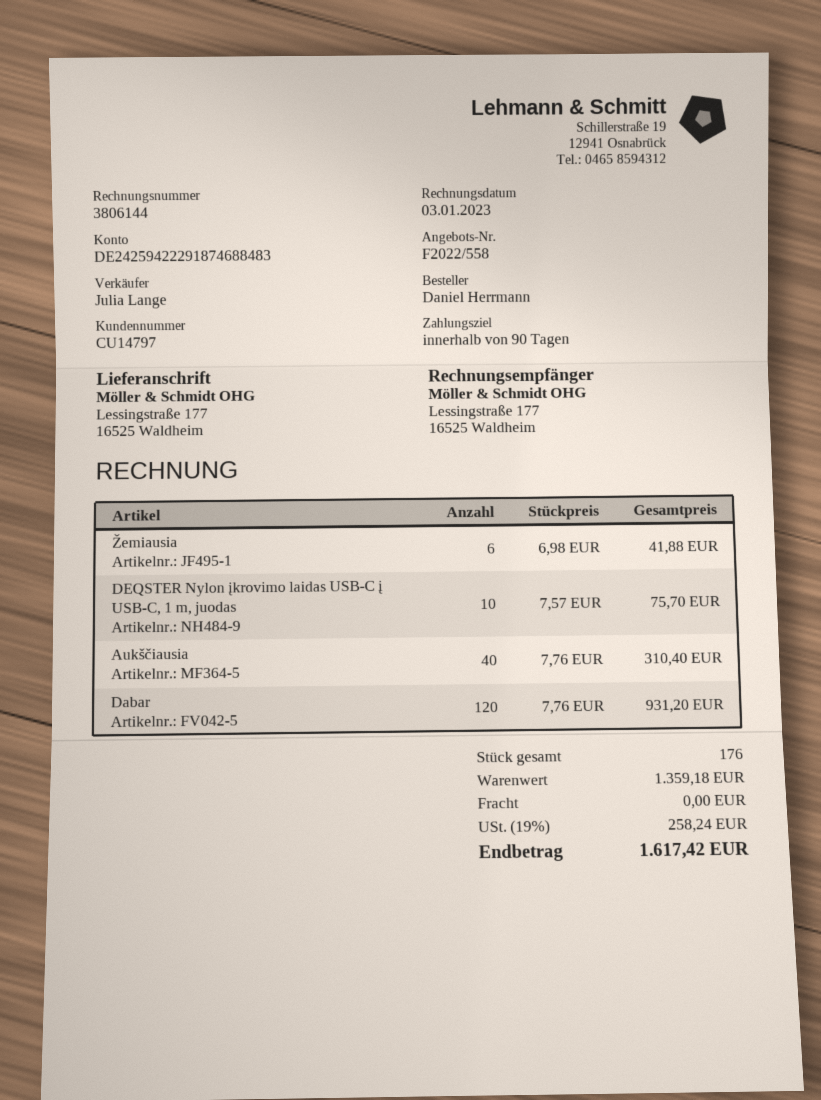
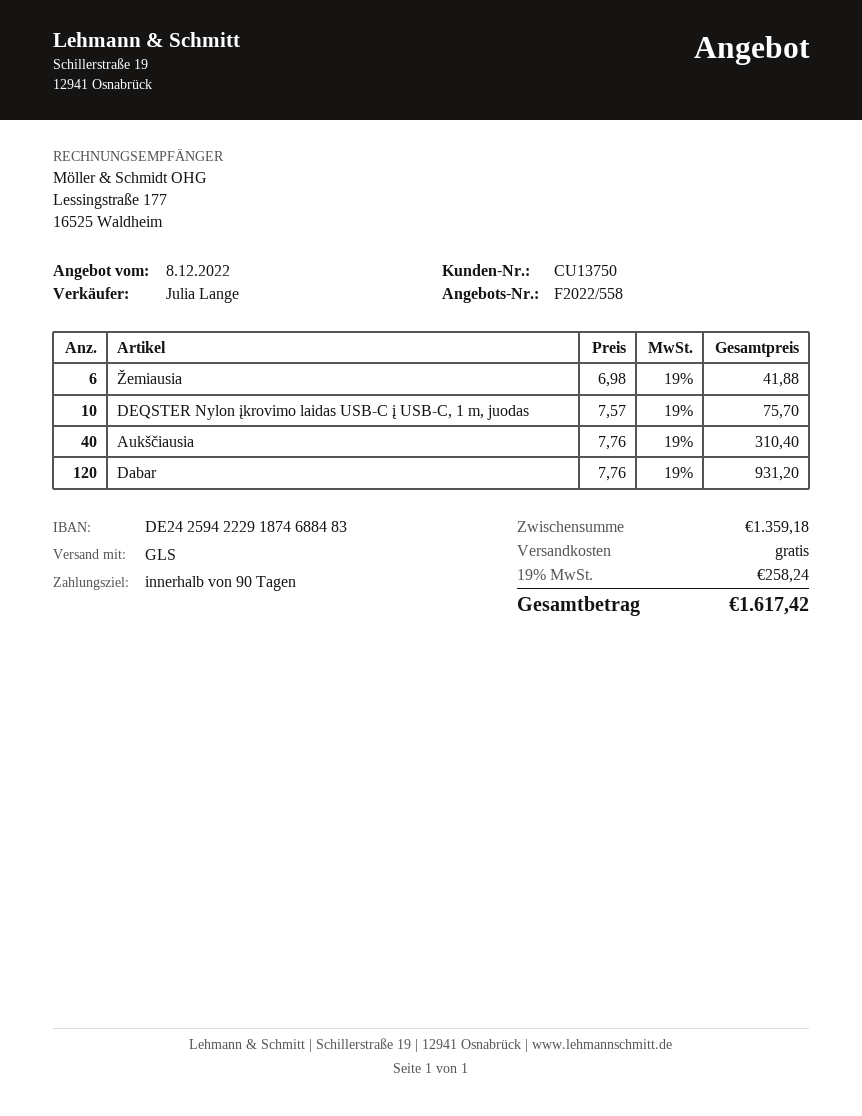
customer number: CU14797 -> CU13750

